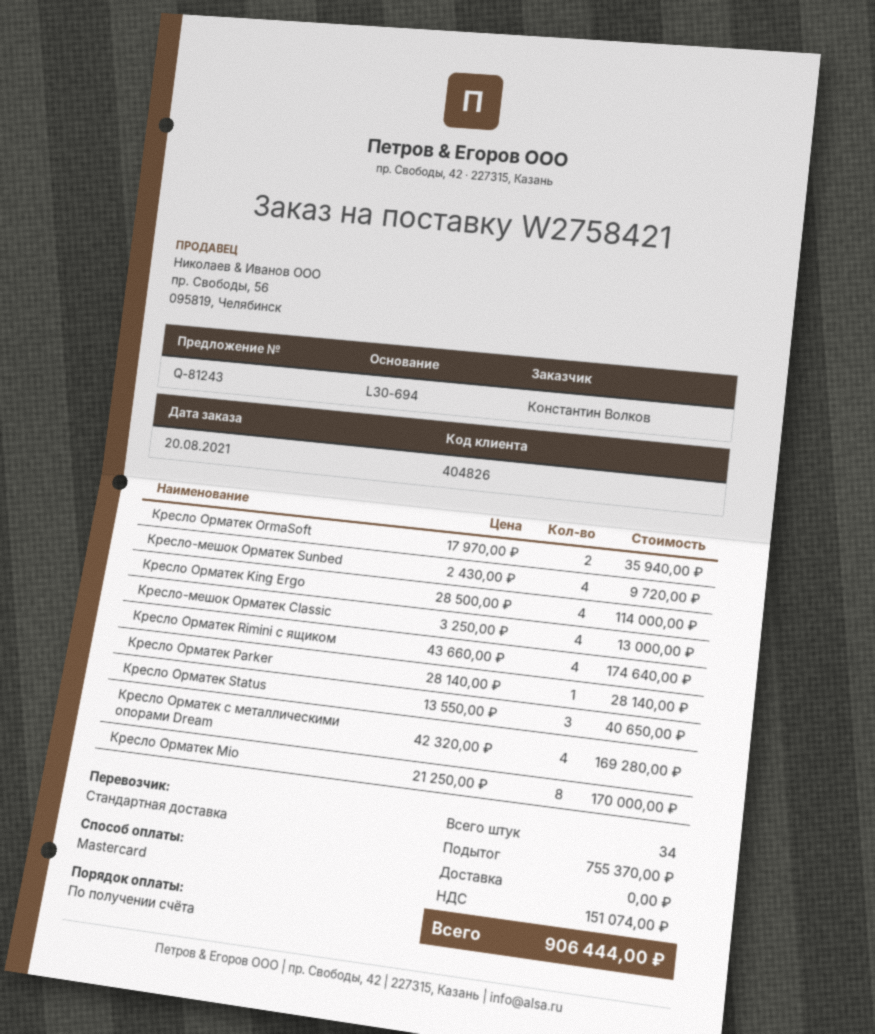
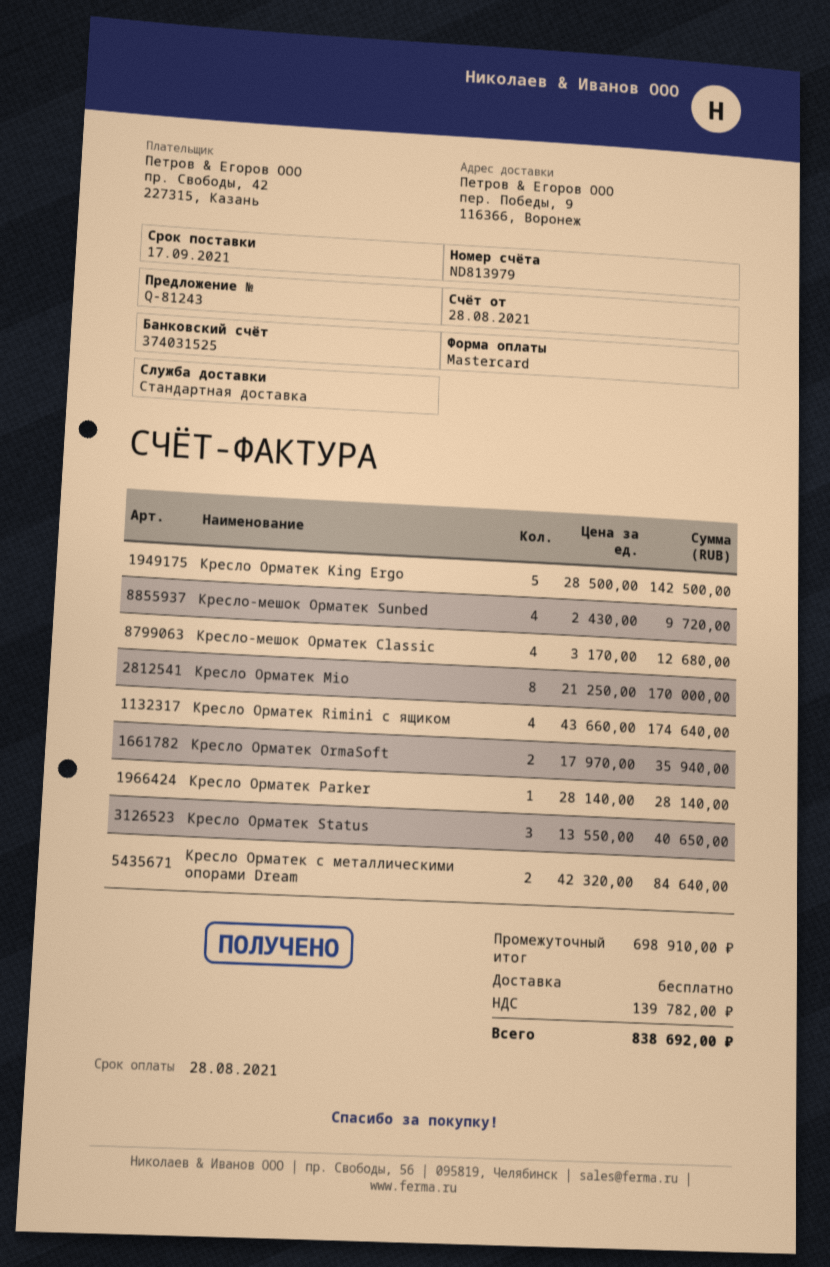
Кресло Орматек King Ergo: 4 x 28500.00 = 114000.00 -> 5 x 28500.00 = 142500.00
Кресло-мешок Орматек Classic: 4 x 3250.00 = 13000.00 -> 4 x 3170.00 = 12680.00
Кресло Орматек с металлическими опорами Dream: 4 x 42320.00 = 169280.00 -> 2 x 42320.00 = 84640.00
subtotal: 755370.00 -> 698910.00
tax: 151074.00 -> 139782.00
total: 906444.00 -> 838692.00

